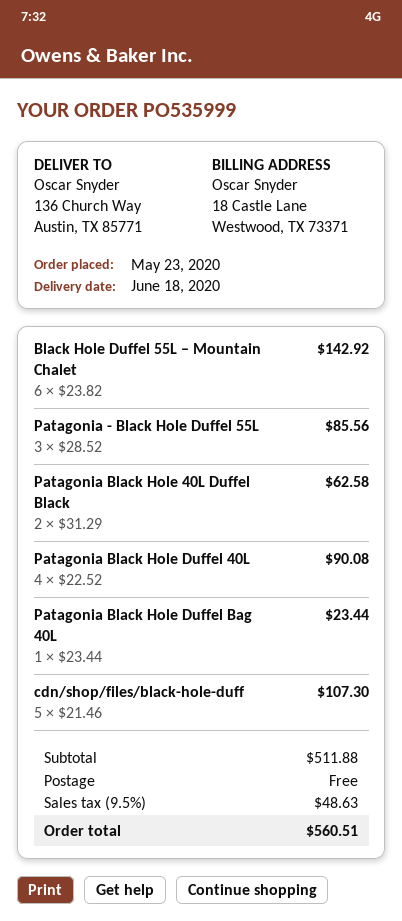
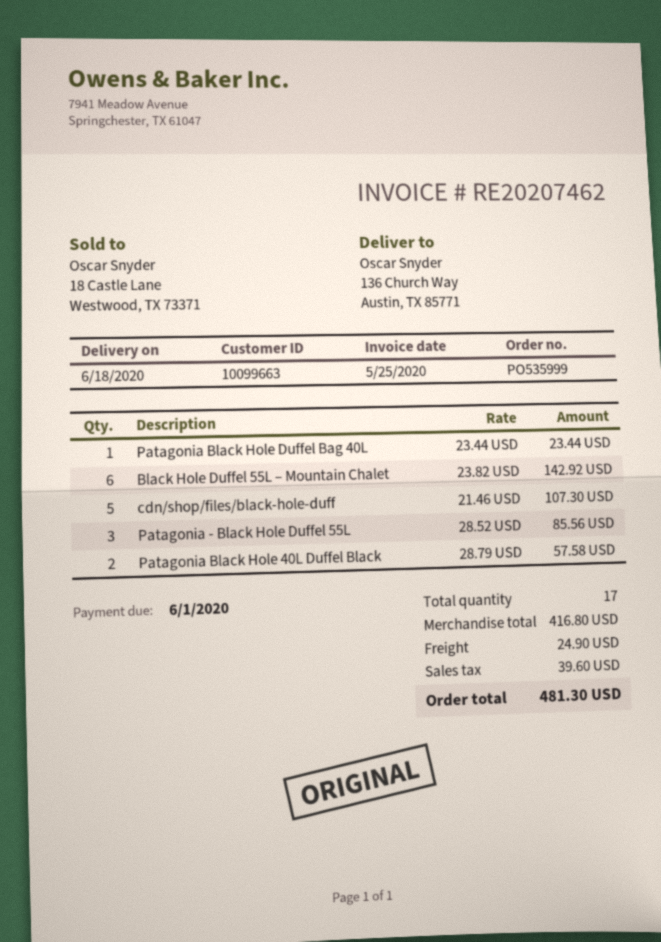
Patagonia Black Hole 40L Duffel Black: 2 x 31.29 = 62.58 -> 2 x 28.79 = 57.58
Patagonia Black Hole Duffel 40L: 4 x 22.52 = 90.08 -> none
subtotal: 511.88 -> 416.80
shipping: 0.00 -> 24.90
tax: 48.63 -> 39.60
total: 560.51 -> 481.30

